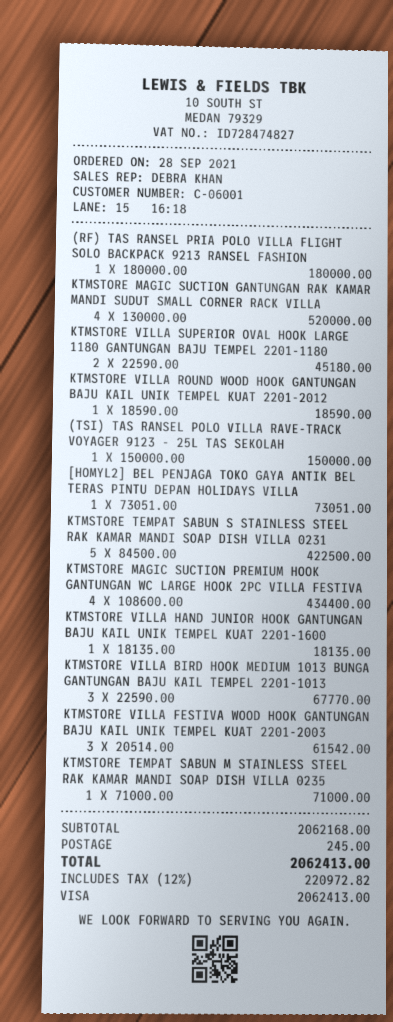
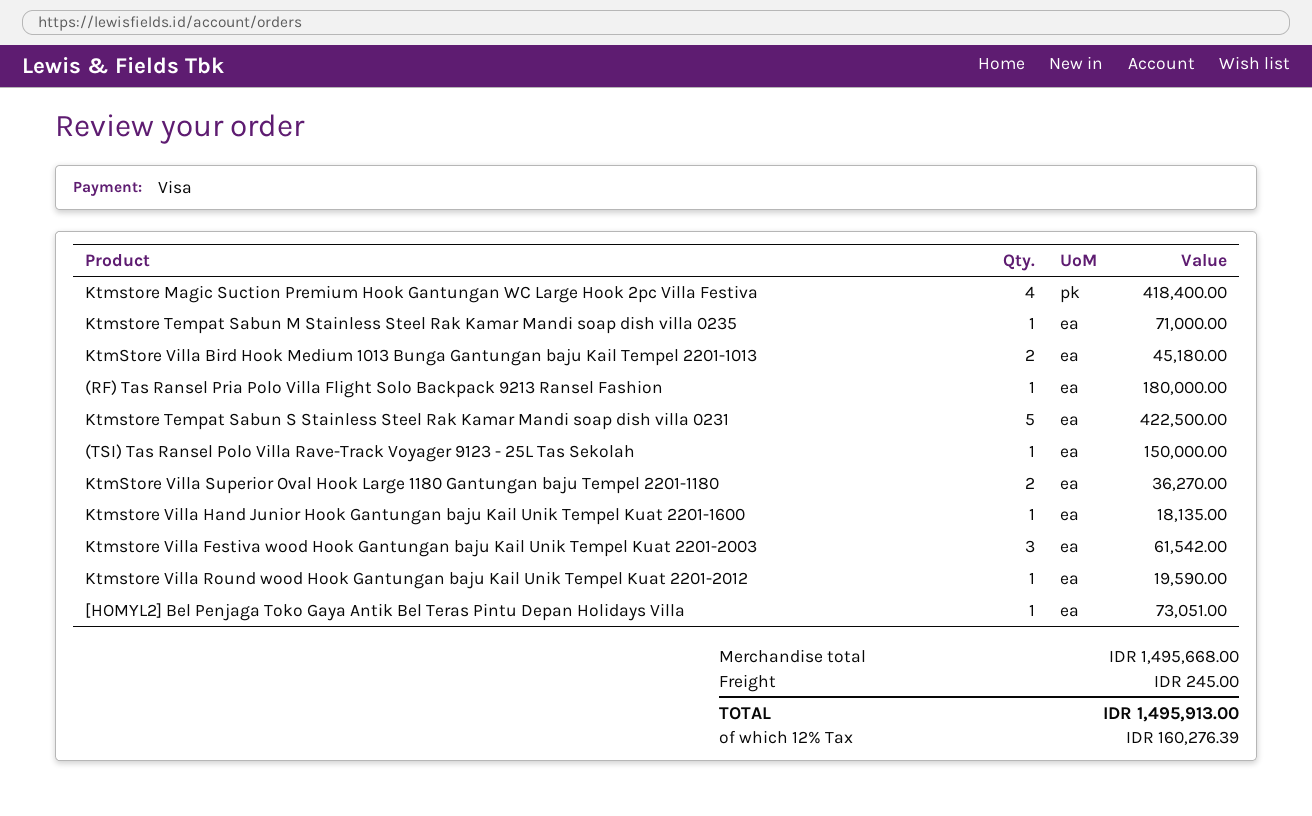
KTMSTORE MAGIC SUCTION GANTUNGAN RAK KAMAR MANDI SUDUT SMALL CORNER RACK VILLA: 4 for 520000.00 -> none
KTMSTORE VILLA SUPERIOR OVAL HOOK LARGE 1180 GANTUNGAN BAJU TEMPEL 2201-1180: 2 for 45180.00 -> 2 for 36270.00
KTMSTORE VILLA ROUND WOOD HOOK GANTUNGAN BAJU KAIL UNIK TEMPEL KUAT 2201-2012: 1 for 18590.00 -> 1 for 19590.00
KTMSTORE MAGIC SUCTION PREMIUM HOOK GANTUNGAN WC LARGE HOOK 2PC VILLA FESTIVA: 4 for 434400.00 -> 4 for 418400.00
KTMSTORE VILLA BIRD HOOK MEDIUM 1013 BUNGA GANTUNGAN BAJU KAIL TEMPEL 2201-1013: 3 for 67770.00 -> 2 for 45180.00
subtotal: 2062168.00 -> 1495668.00
tax: 12% = 220972.82 -> 12% = 160276.39
total: 2062413.00 -> 1495913.00

